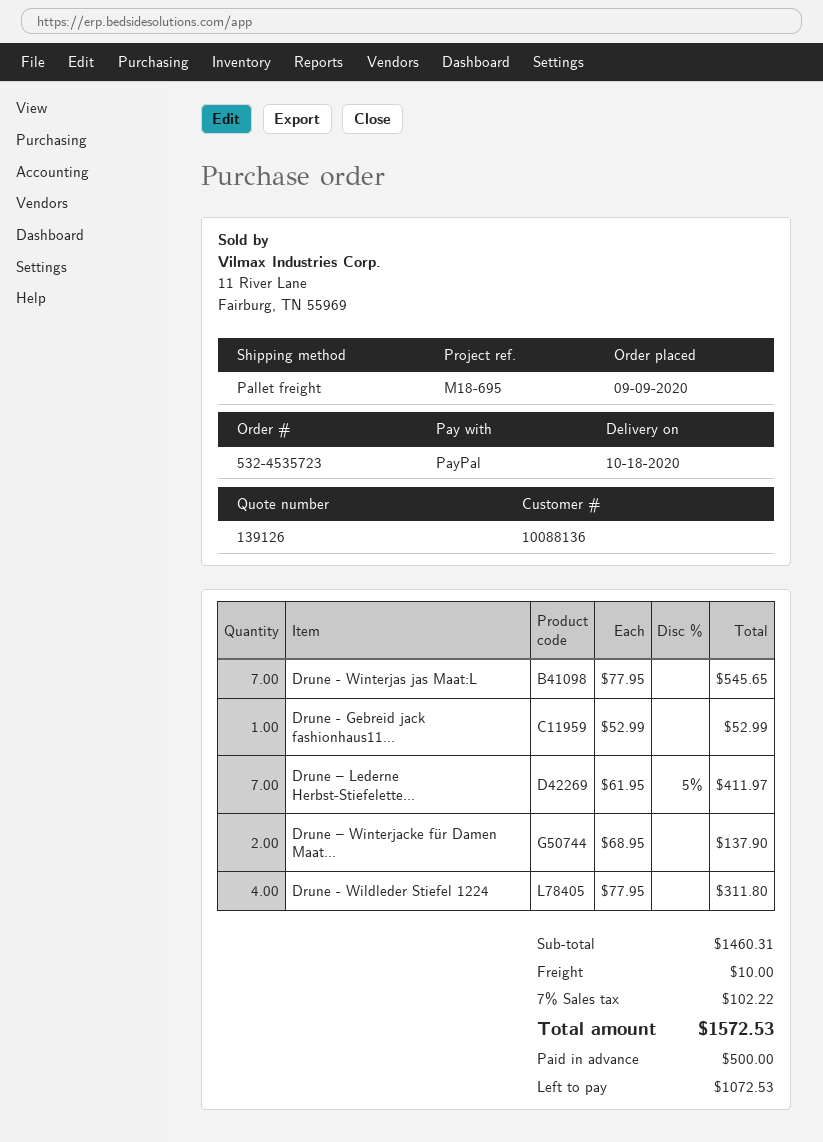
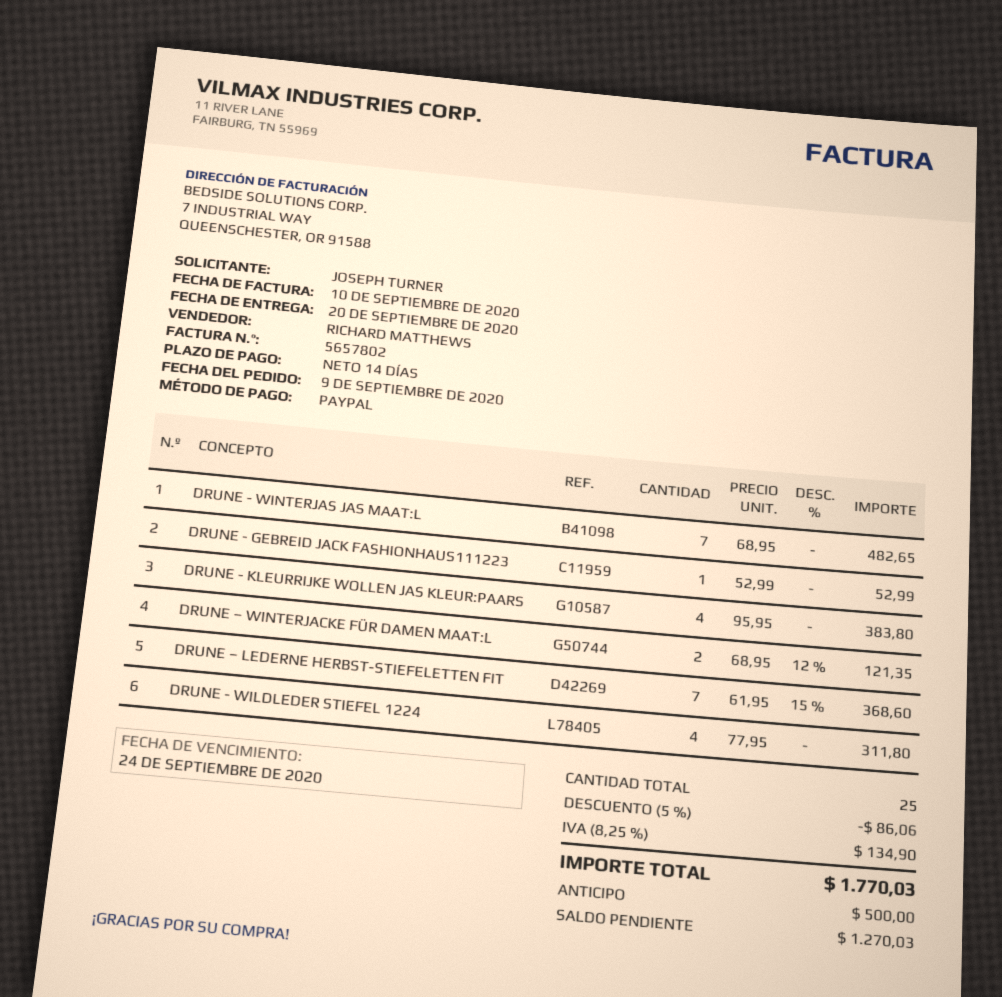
delivery date: 2020-10-18 -> 2020-09-20
Drune - Winterjas jas Maat:L: 7 x 77.95 = 545.65 -> 7 x 68.95 = 482.65
Drune – Lederne Herbst-Stiefelette...: 7 x 61.95 - 5% = 411.97 -> 7 x 61.95 - 15% = 368.60
Drune – Winterjacke für Damen Maat...: 2 x 68.95 = 137.90 -> 2 x 68.95 - 12% = 121.35
DRUNE - KLEURRIJKE WOLLEN JAS KLEUR:PAARS: none -> 4 x 95.95 = 383.80
discount: none -> 5% = 86.06
shipping: 10.00 -> none
tax: 7% = 102.22 -> 8.25% = 134.90
total: 1572.53 -> 1770.03
balance: 1072.53 -> 1270.03

